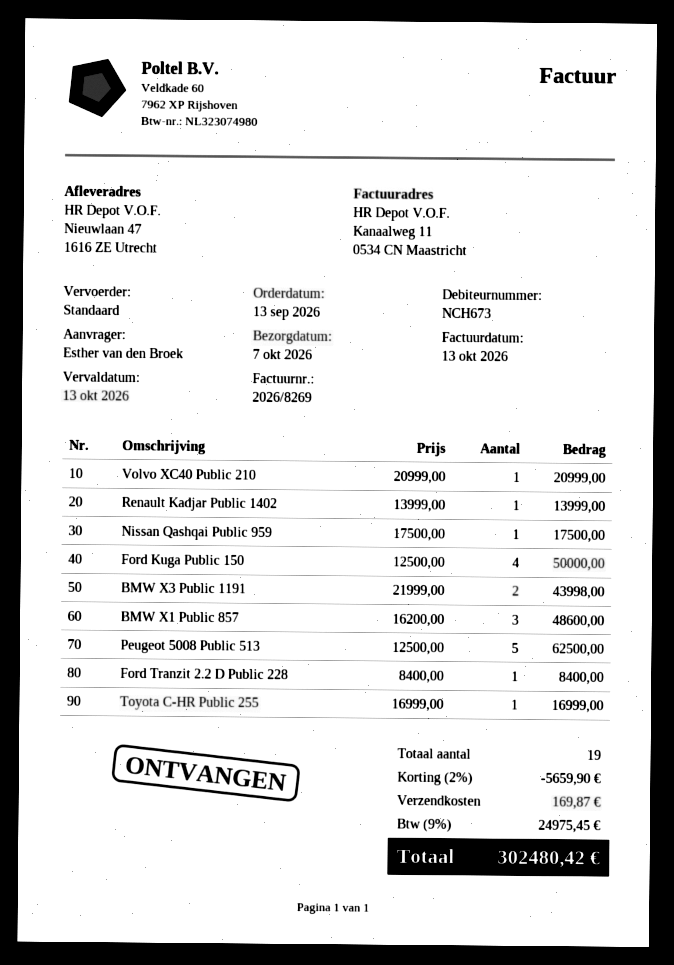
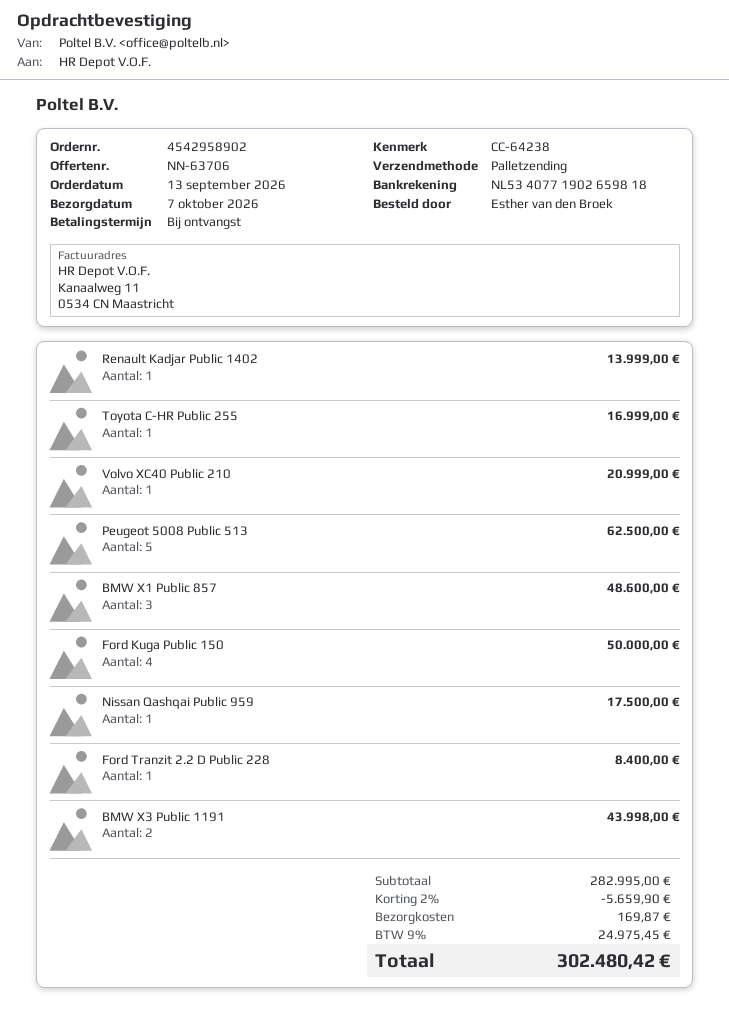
shipping method: standard -> pallet freight

